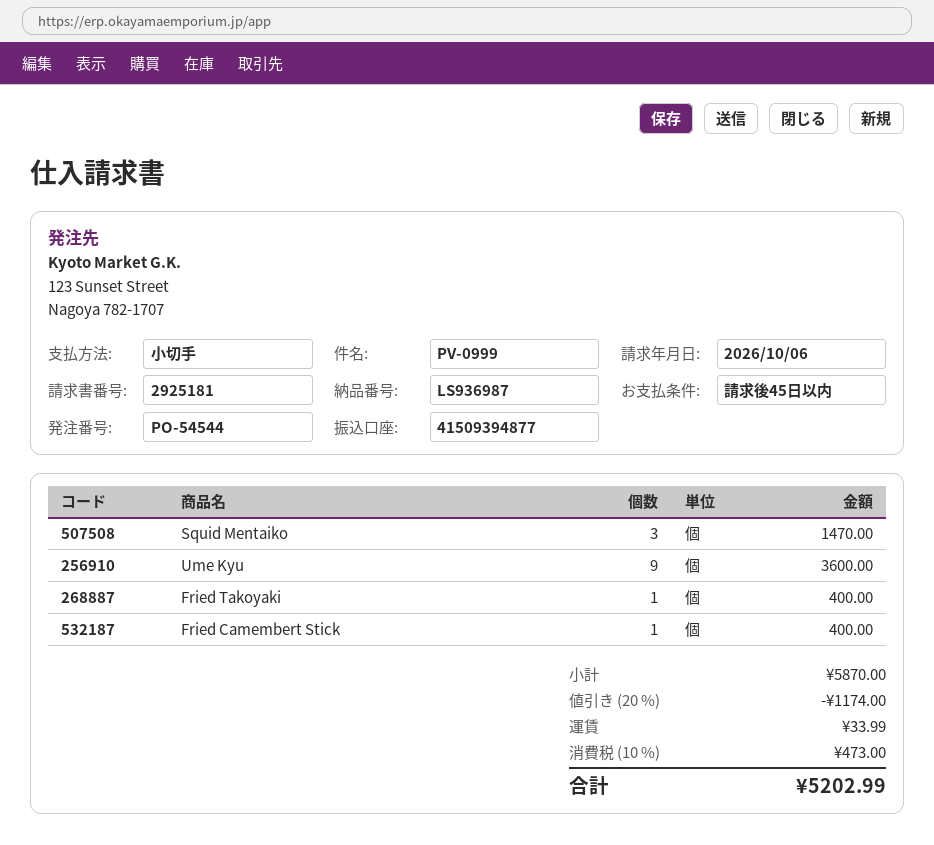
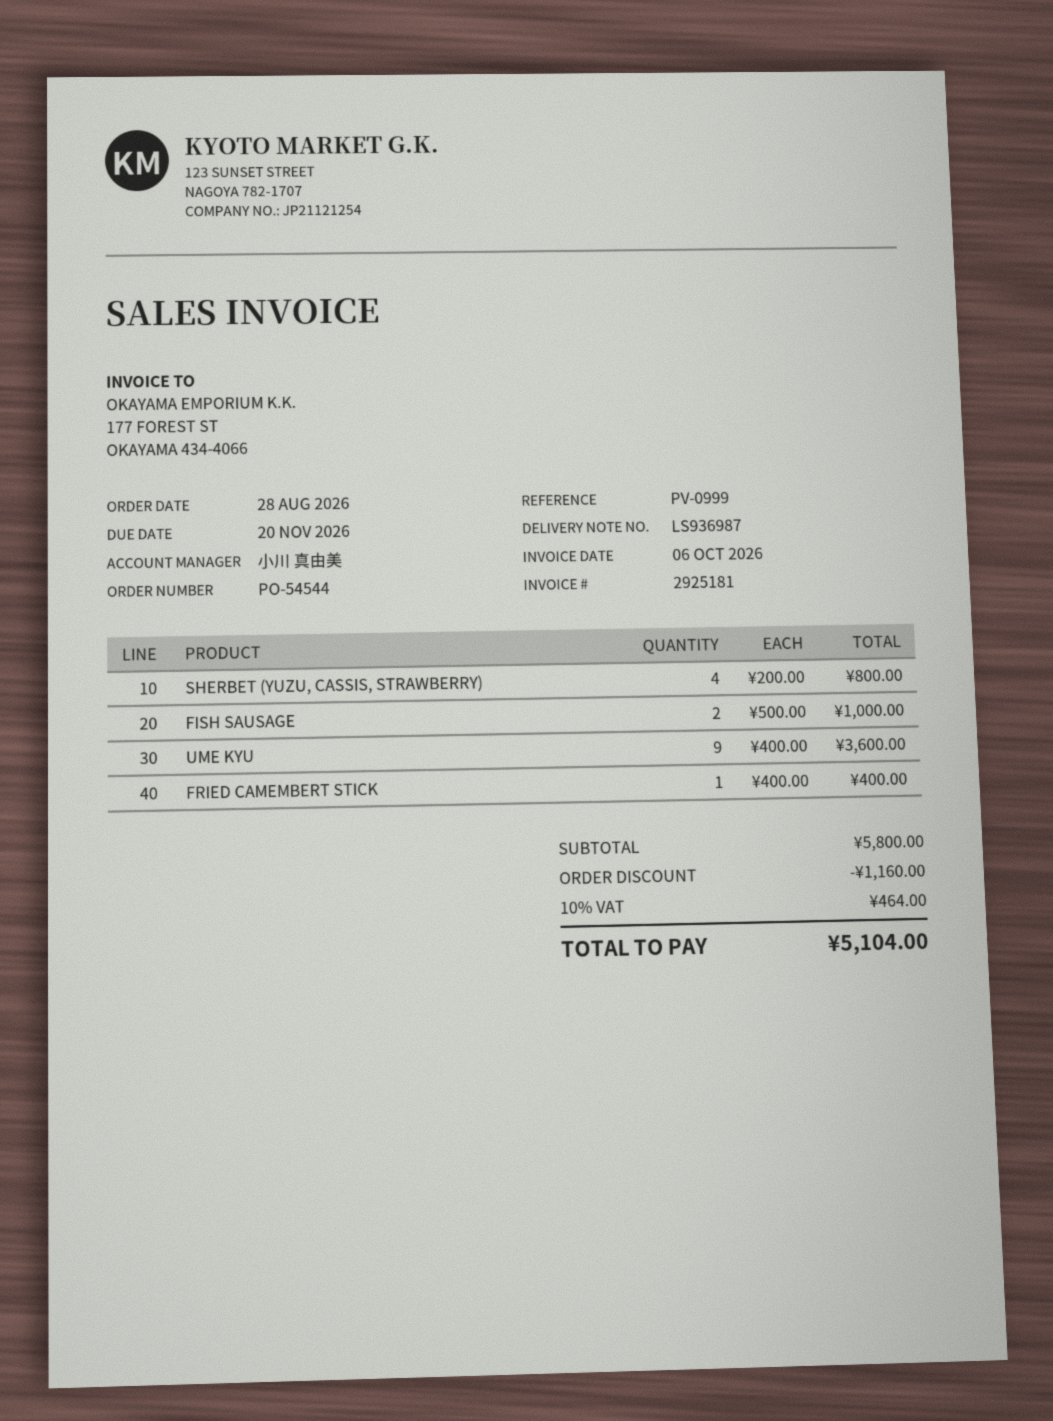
Squid Mentaiko: 3 for 1470.00 -> none
Fried Takoyaki: 1 for 400.00 -> none
SHERBET (YUZU, CASSIS, STRAWBERRY): none -> 4 for 800.00
FISH SAUSAGE: none -> 2 for 1000.00
subtotal: 5870.00 -> 5800.00
discount: 1174.00 -> 1160.00
shipping: 33.99 -> none
tax: 10% = 473.00 -> 10% = 464.00
total: 5202.99 -> 5104.00

